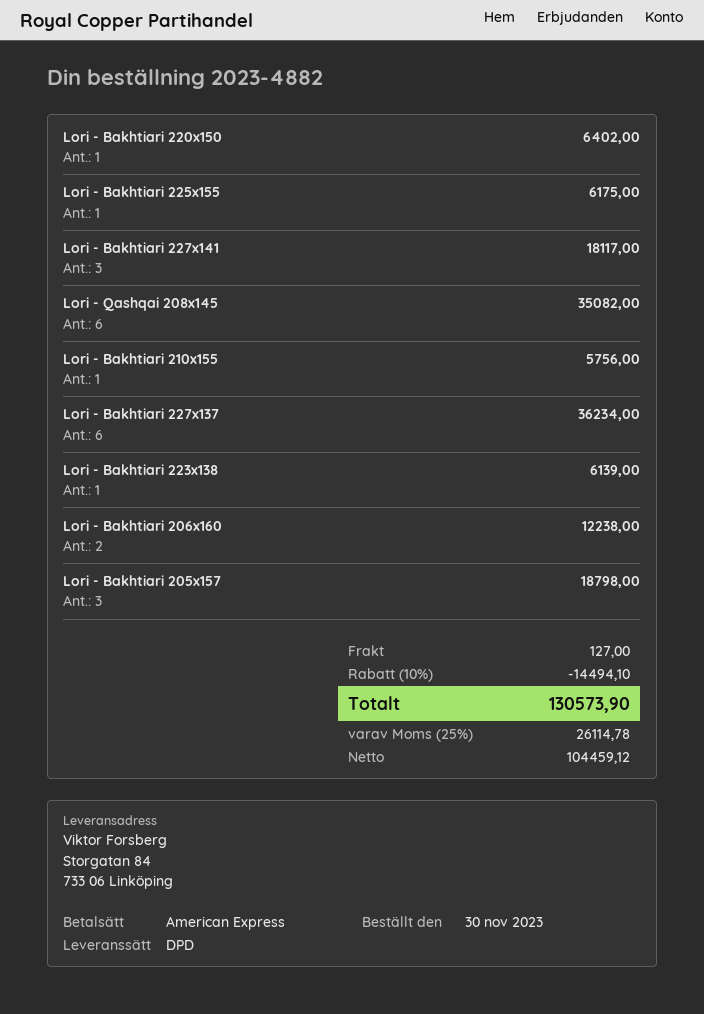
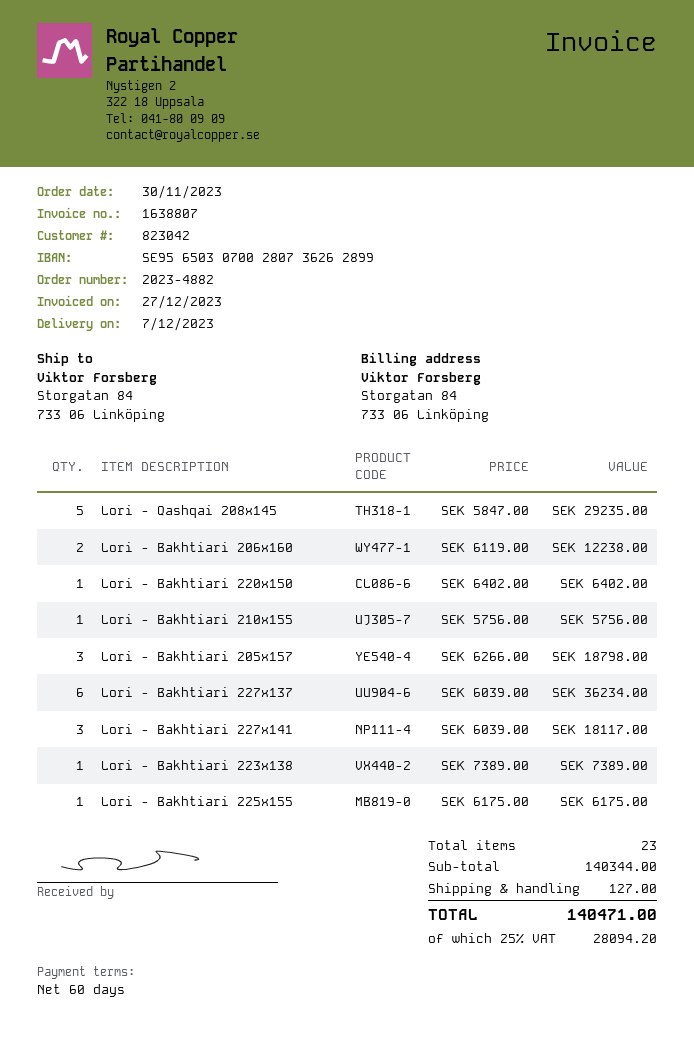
Lori - Qashqai 208x145: 6 for 35082.00 -> 5 for 29235.00
Lori - Bakhtiari 223x138: 1 for 6139.00 -> 1 for 7389.00
discount: 10% = 14494.10 -> none
tax: 25% = 26114.78 -> 25% = 28094.20
total: 130573.90 -> 140471.00

